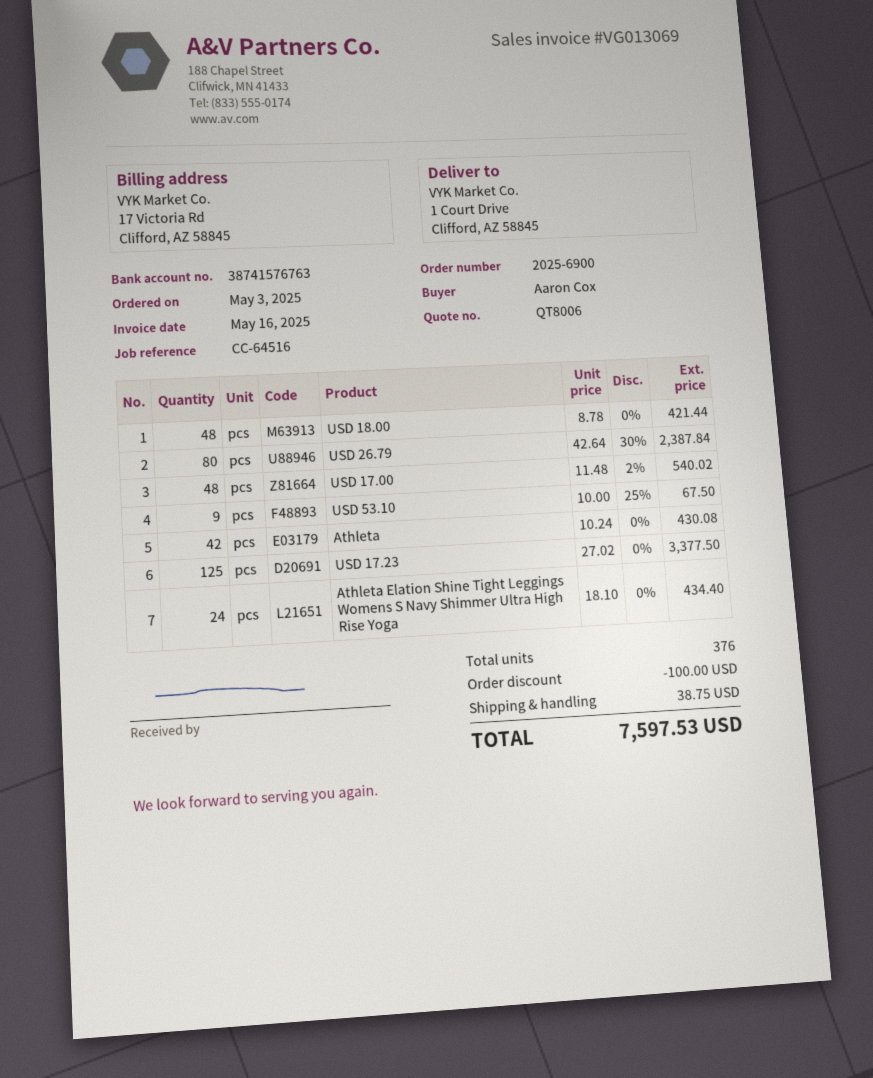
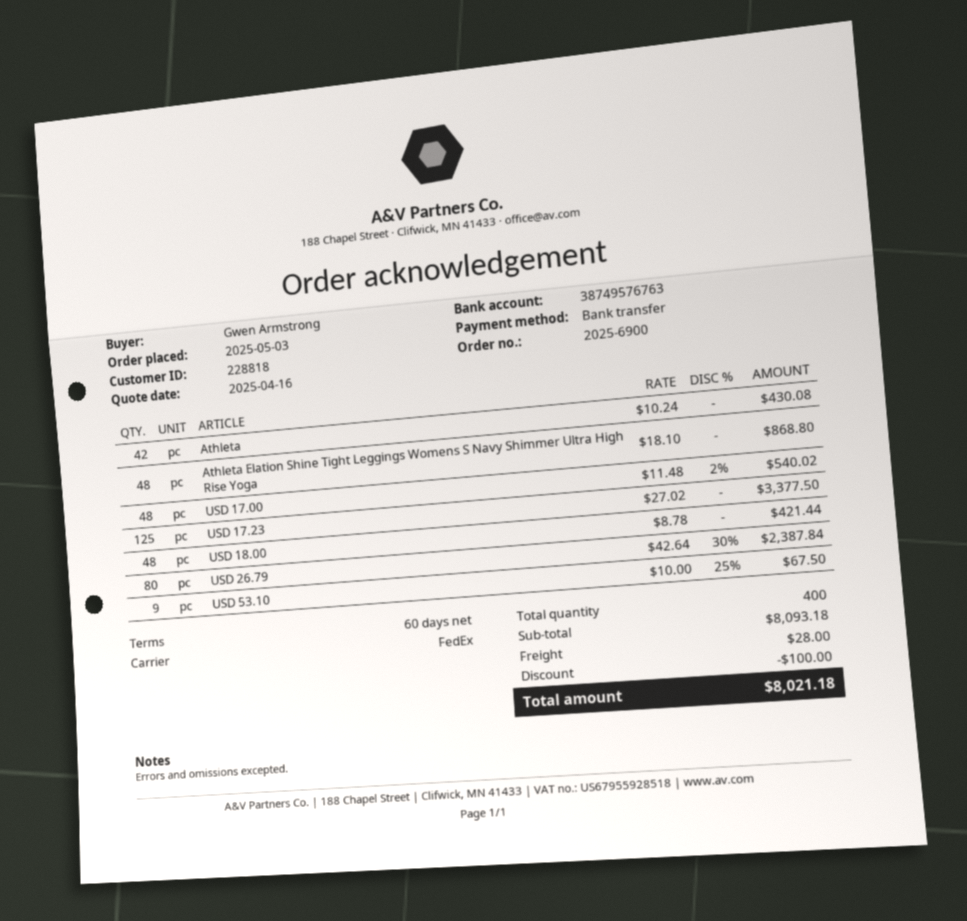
ordered by: Aaron Cox -> Gwen Armstrong
bank account: 38741576763 -> 38749576763
Athleta Elation Shine Tight Leggings Womens S Navy Shimmer Ultra High Rise Yoga: 24 x 18.10 = 434.40 -> 48 x 18.10 = 868.80
total quantity: 376 -> 400
shipping: 38.75 -> 28.00
total: 7597.53 -> 8021.18

